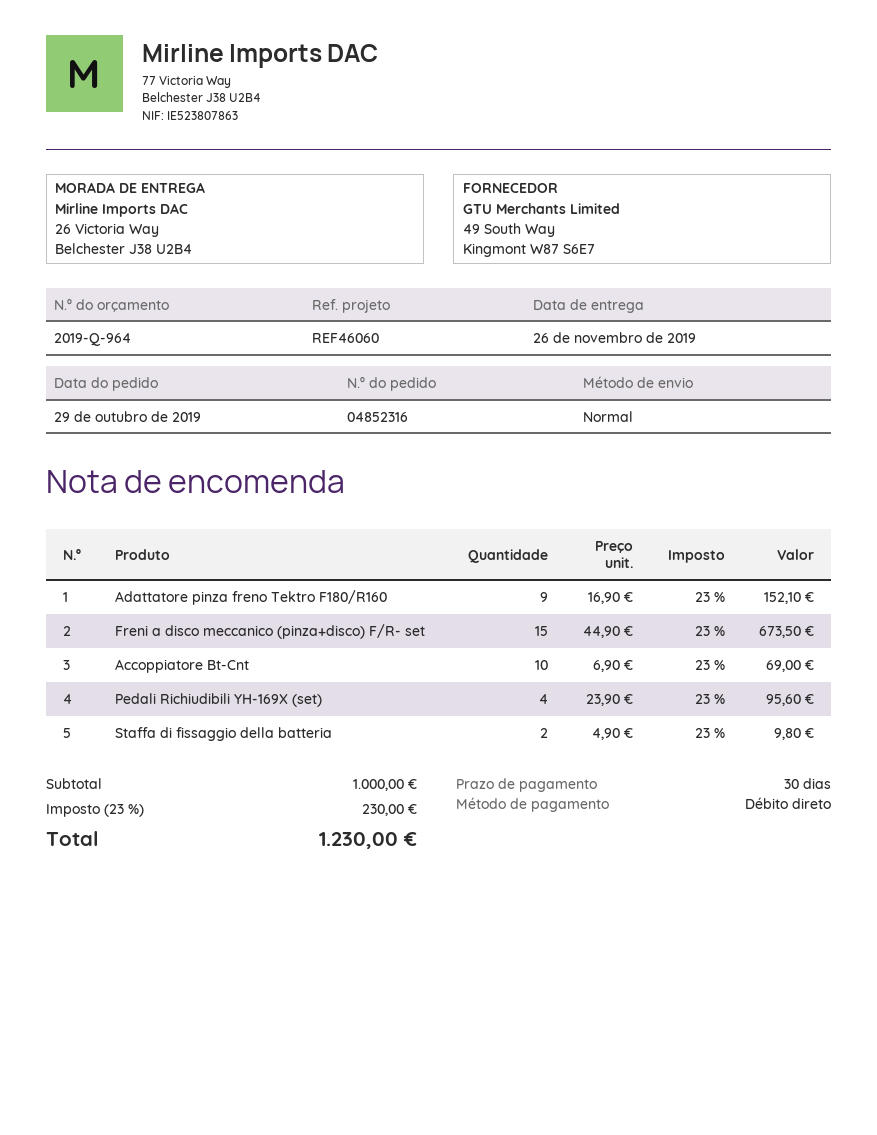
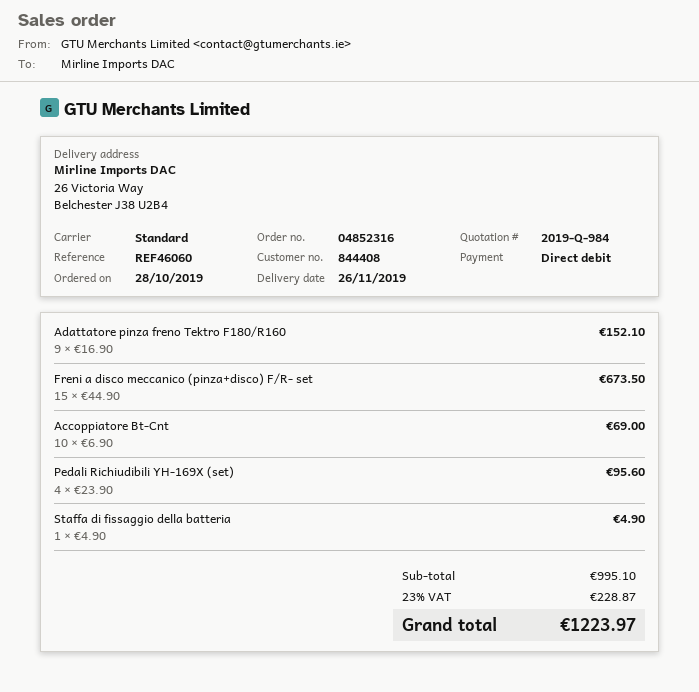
quote number: 2019-Q-964 -> 2019-Q-984
order date: 2019-10-29 -> 2019-10-28
Staffa di fissaggio della batteria: 2 x 4.90 = 9.80 -> 1 x 4.90 = 4.90
subtotal: 1000.00 -> 995.10
tax: 23% = 230.00 -> 23% = 228.87
total: 1230.00 -> 1223.97

